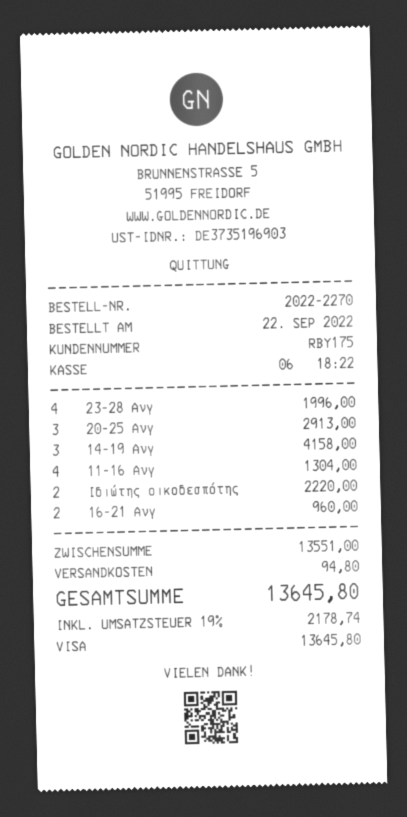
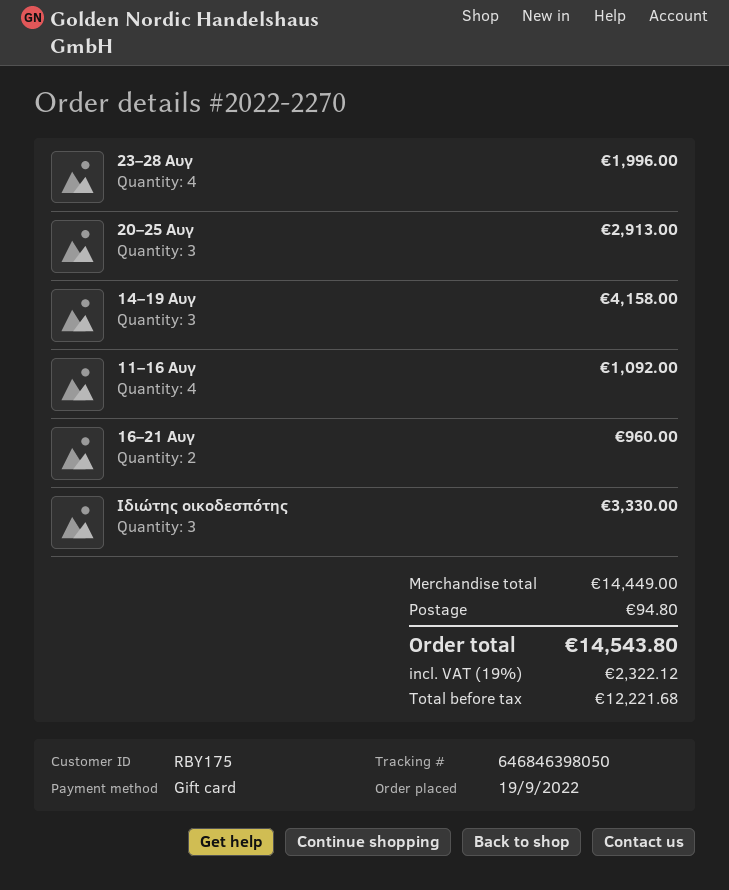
order date: 2022-09-22 -> 2022-09-19
payment method: Visa -> gift card
11–16 Αυγ: 4 for 1304.00 -> 4 for 1092.00
Ιδιώτης οικοδεσπότης: 2 for 2220.00 -> 3 for 3330.00
subtotal: 13551.00 -> 14449.00
tax: 19% = 2178.74 -> 19% = 2322.12
total: 13645.80 -> 14543.80

